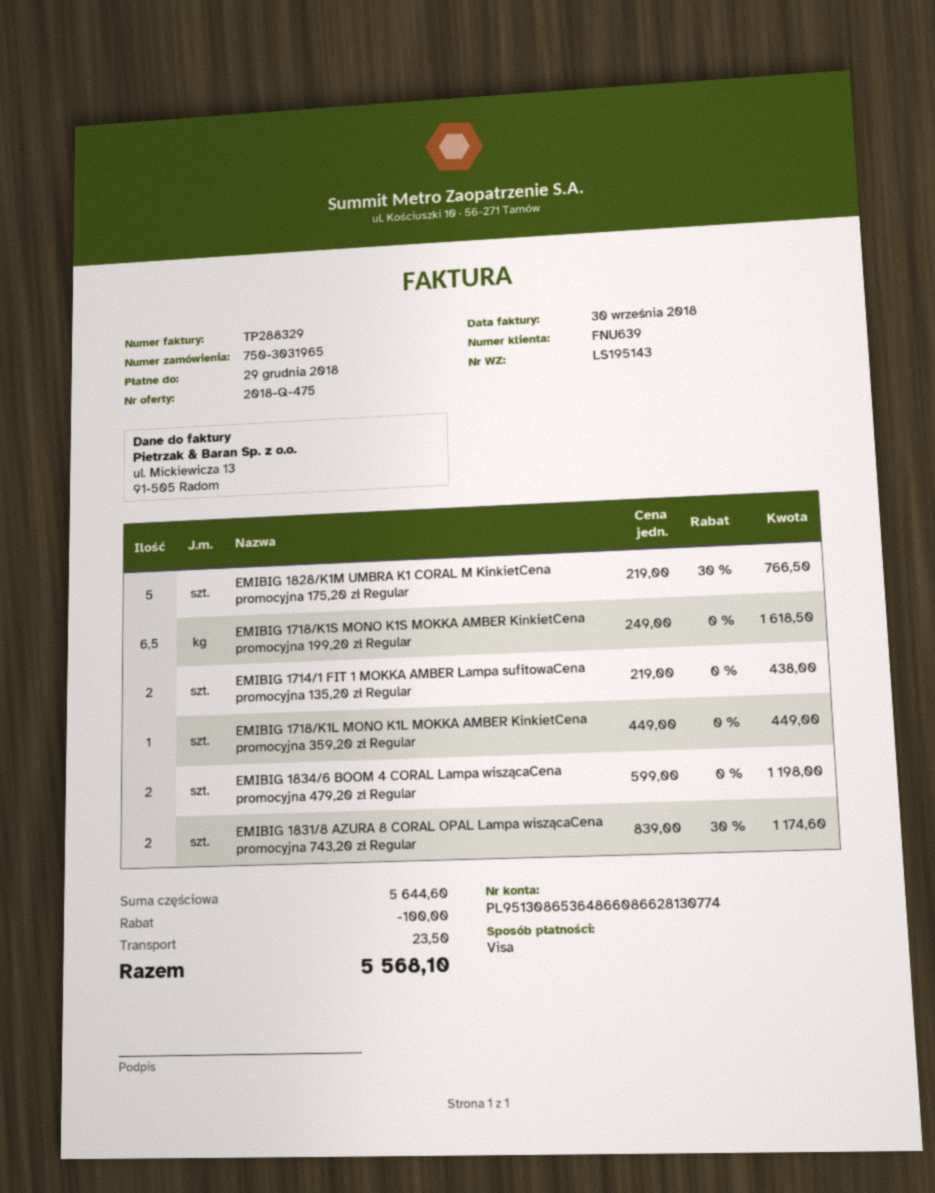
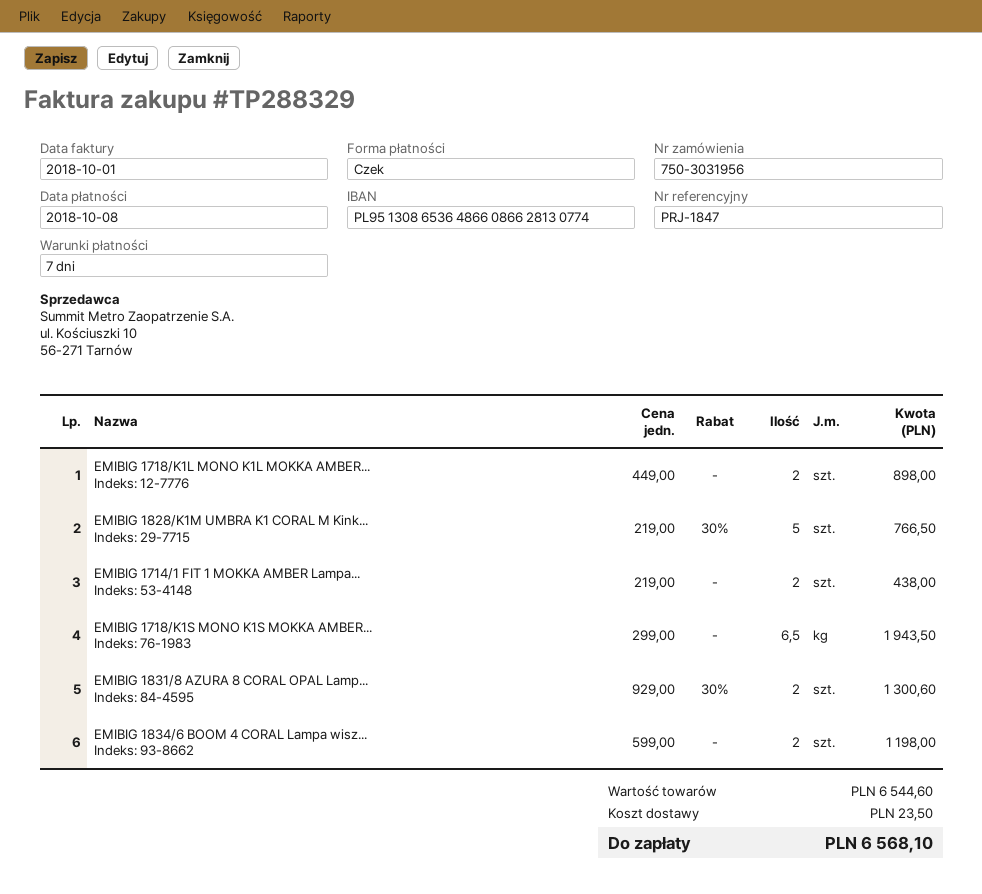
order number: 750-3031965 -> 750-3031956
invoice date: 2018-09-30 -> 2018-10-01
due date: 2018-12-29 -> 2018-10-08
payment method: Visa -> cheque
EMIBIG 1718/K1S MONO K1S MOKKA AMBER KinkietCena promocyjna 199,20 zł Regular: 6.5 x 249.00 = 1618.50 -> 6.5 x 299.00 = 1943.50
EMIBIG 1718/K1L MONO K1L MOKKA AMBER KinkietCena promocyjna 359,20 zł Regular: 1 x 449.00 = 449.00 -> 2 x 449.00 = 898.00
EMIBIG 1831/8 AZURA 8 CORAL OPAL Lampa wiszącaCena promocyjna 743,20 zł Regular: 2 x 839.00 - 30% = 1174.60 -> 2 x 929.00 - 30% = 1300.60
subtotal: 5644.60 -> 6544.60
discount: 100.00 -> none
total: 5568.10 -> 6568.10

